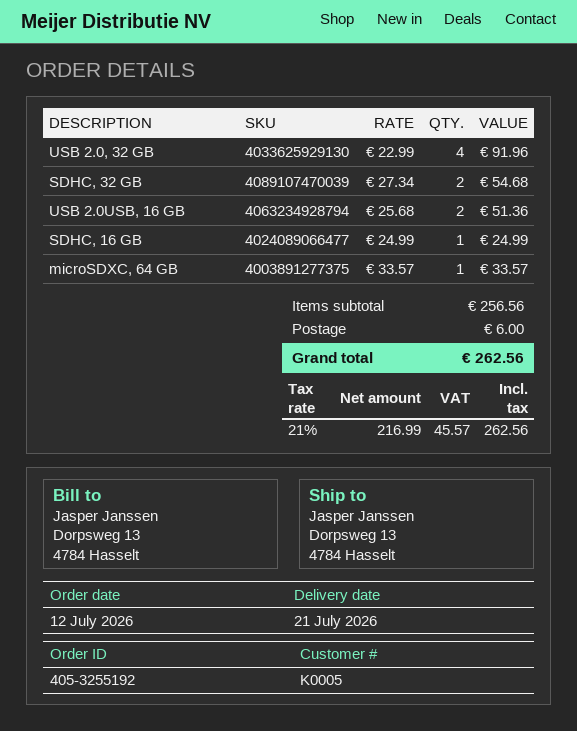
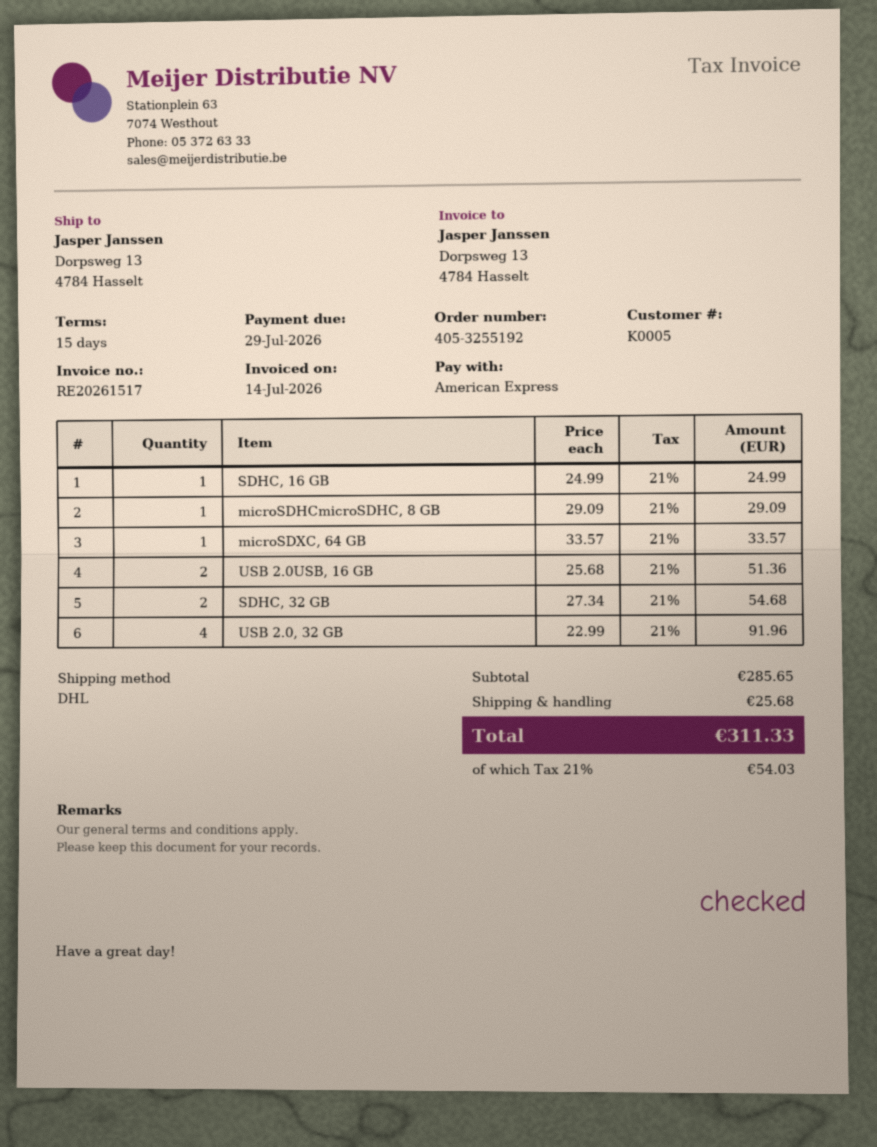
microSDHCmicroSDHC, 8 GB: none -> 1 x 29.09 = 29.09
subtotal: 256.56 -> 285.65
shipping: 6.00 -> 25.68
tax: 21% = 45.57 -> 21% = 54.03
total: 262.56 -> 311.33

